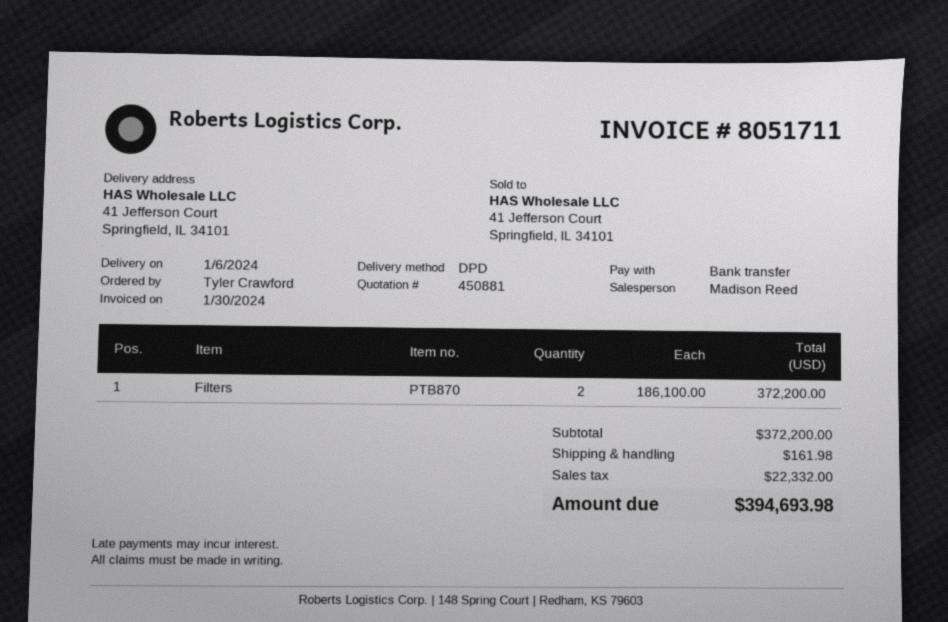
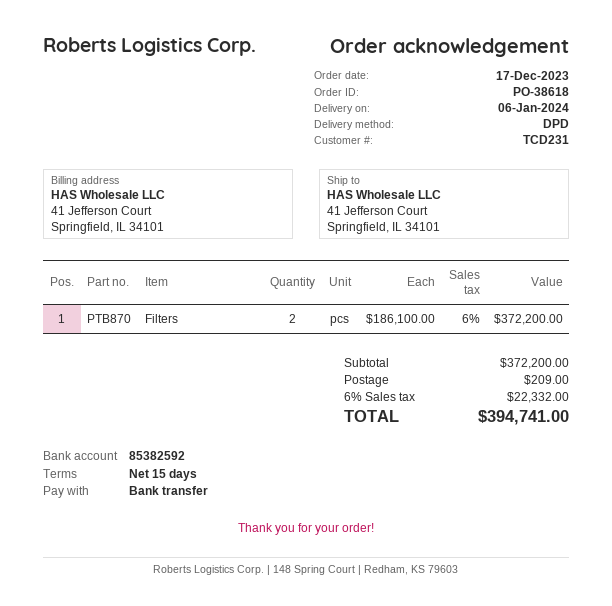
shipping: 161.98 -> 209.00
total: 394693.98 -> 394741.00

